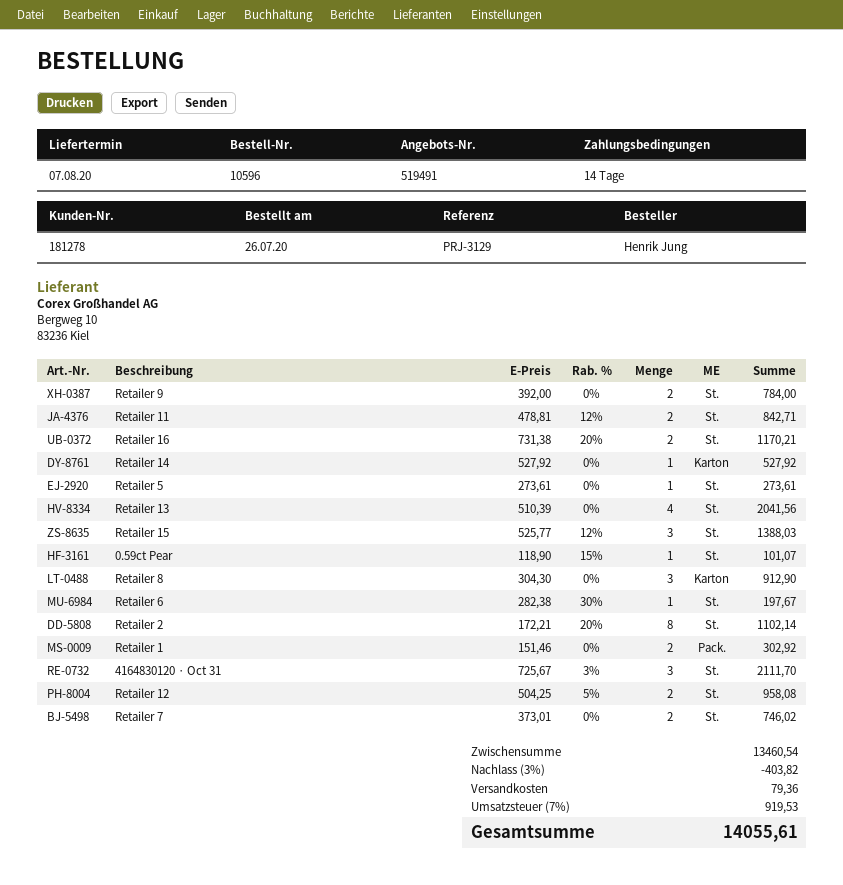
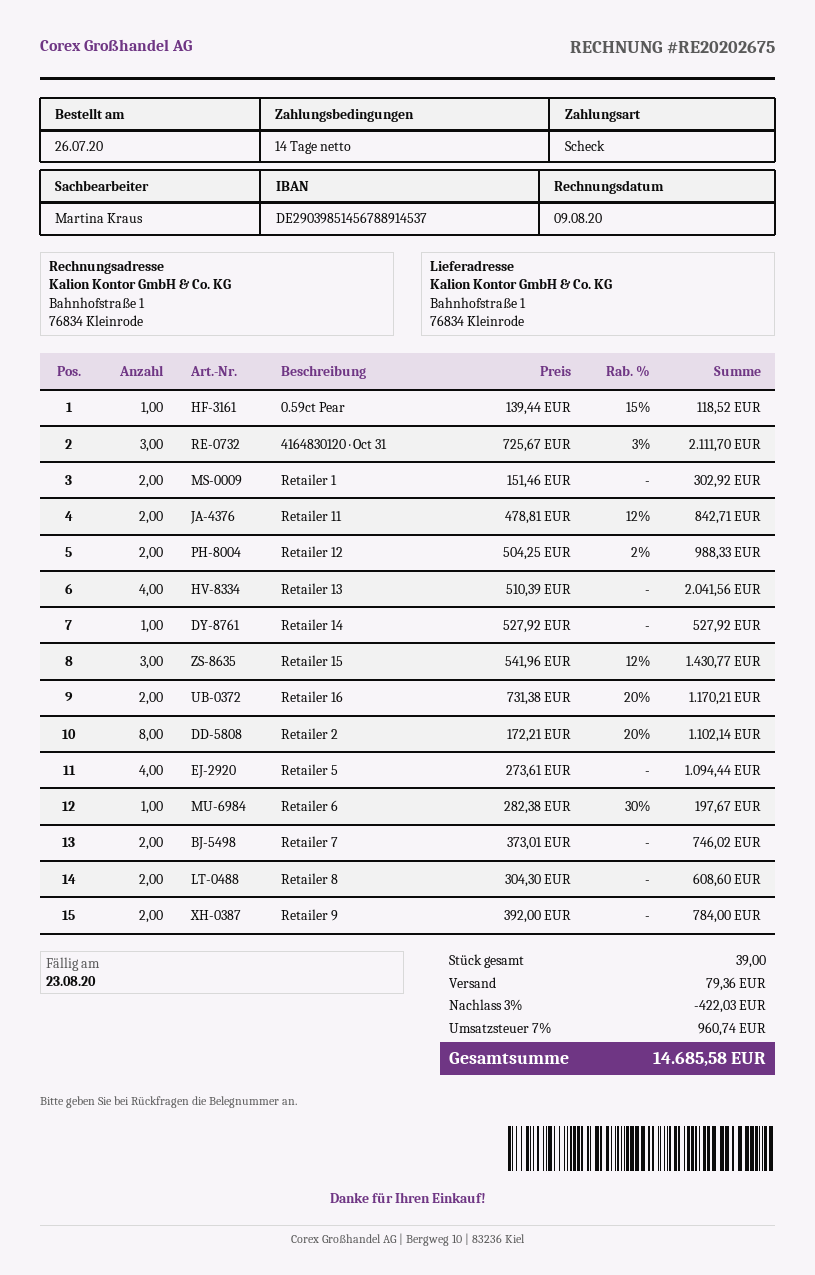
Retailer 5: 1 x 273.61 = 273.61 -> 4 x 273.61 = 1094.44
Retailer 15: 3 x 525.77 - 12% = 1388.03 -> 3 x 541.96 - 12% = 1430.77
0.59ct Pear: 1 x 118.90 - 15% = 101.07 -> 1 x 139.44 - 15% = 118.52
Retailer 8: 3 x 304.30 = 912.90 -> 2 x 304.30 = 608.60
Retailer 12: 2 x 504.25 - 5% = 958.08 -> 2 x 504.25 - 2% = 988.33
discount: 3% = 403.82 -> 3% = 422.03
tax: 7% = 919.53 -> 7% = 960.74
total: 14055.61 -> 14685.58

